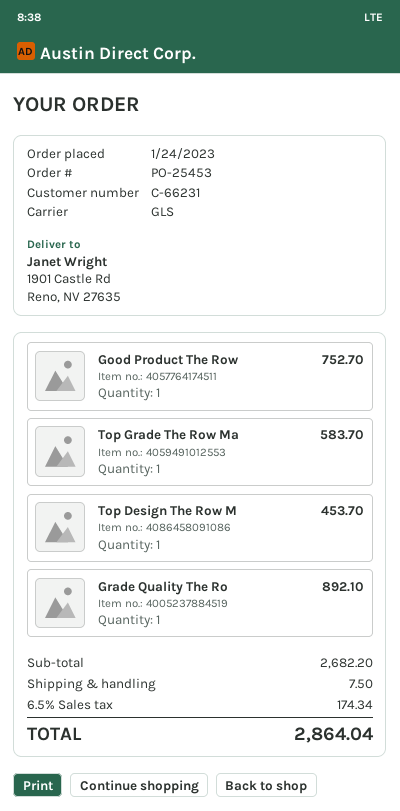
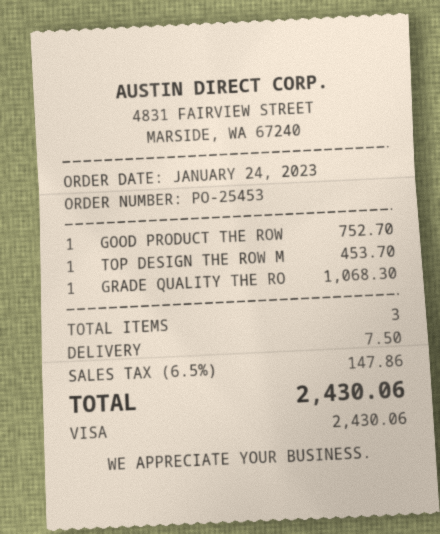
Top Grade The Row Ma: 1 for 583.70 -> none
Grade Quality The Ro: 1 for 892.10 -> 1 for 1068.30
tax: 6.5% = 174.34 -> 6.5% = 147.86
total: 2864.04 -> 2430.06

